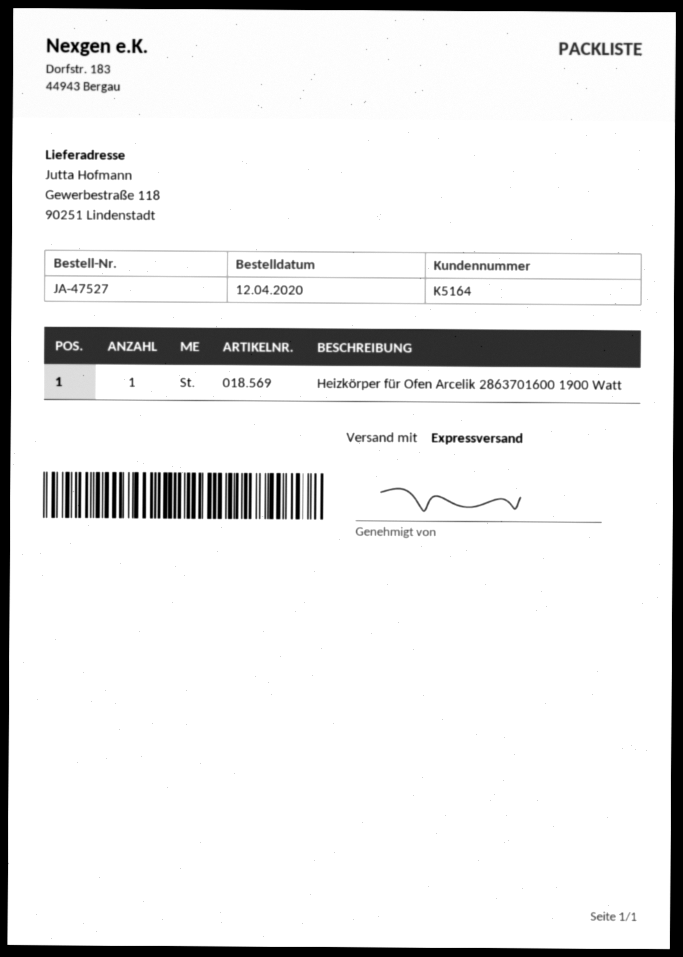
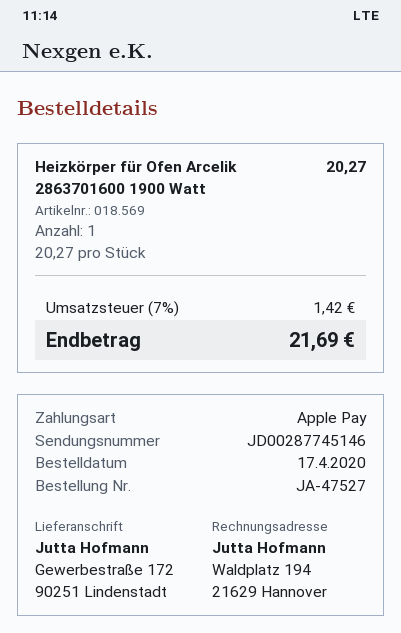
order date: 2020-04-12 -> 2020-04-17
ship to: Gewerbestraße 118, 90251 Lindenstadt -> Gewerbestraße 172, 90251 Lindenstadt

